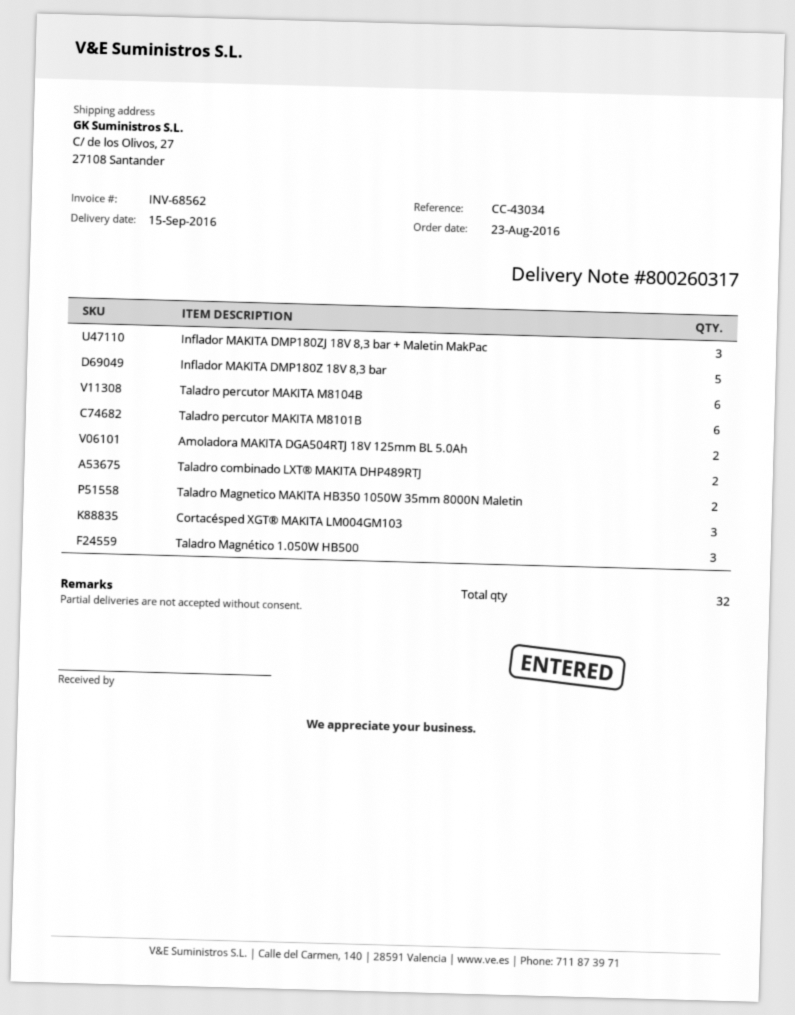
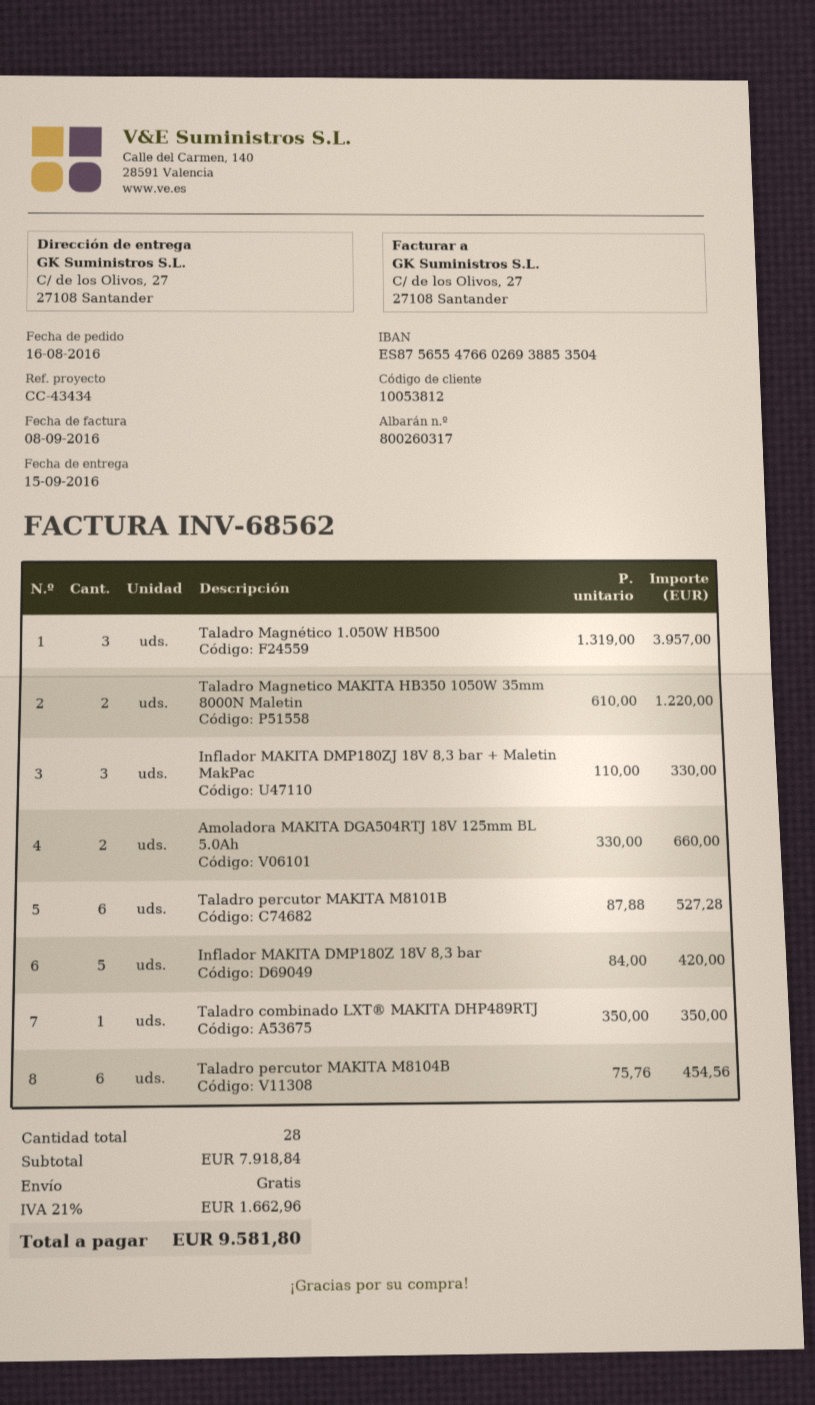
order date: 2016-08-23 -> 2016-08-16
reference: CC-43034 -> CC-43434
Taladro combinado LXT® MAKITA DHP489RTJ: 2 -> 1
Cortacésped XGT® MAKITA LM004GM103: 3 -> none
total quantity: 32 -> 28

